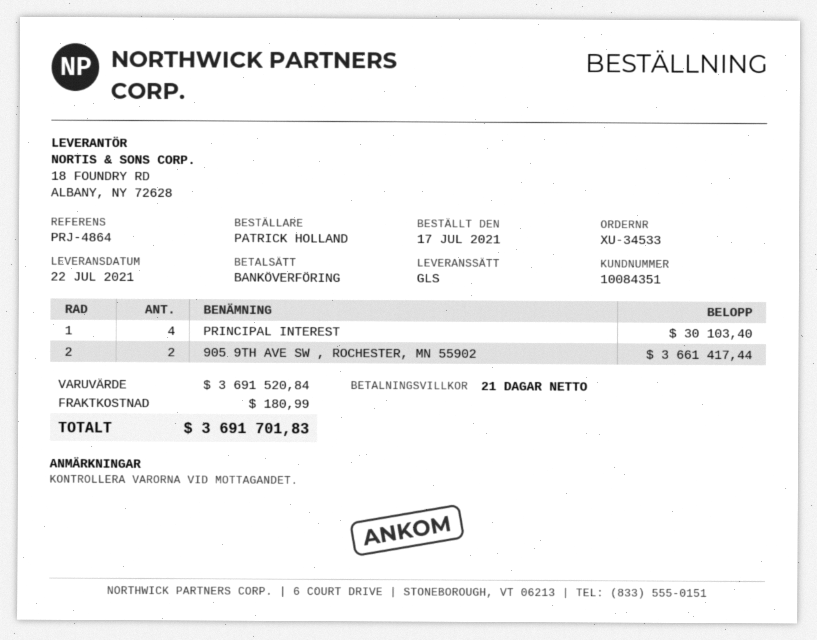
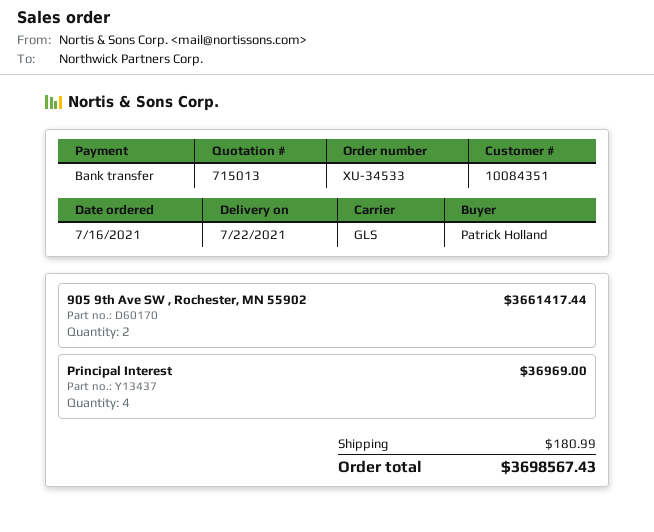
order date: 2021-07-17 -> 2021-07-16
PRINCIPAL INTEREST: 4 for 30103.40 -> 4 for 36969.00
total: 3691701.83 -> 3698567.43

